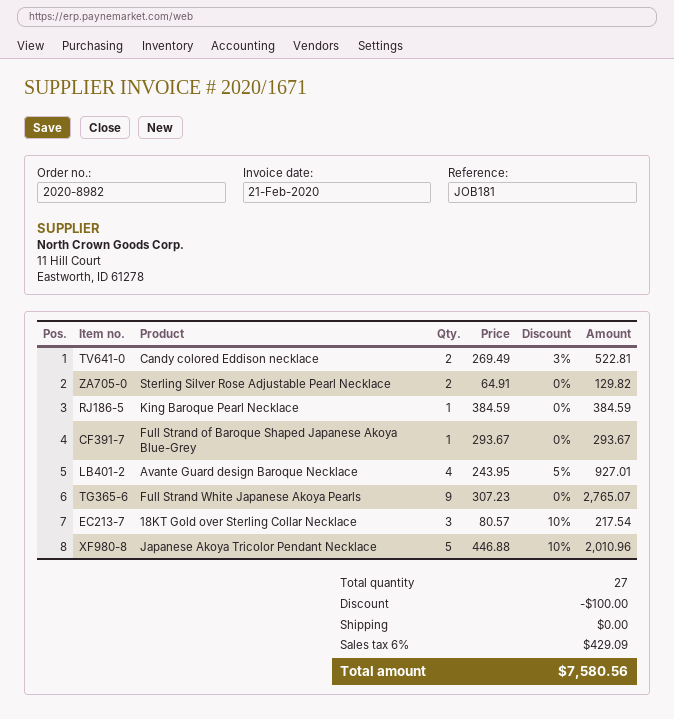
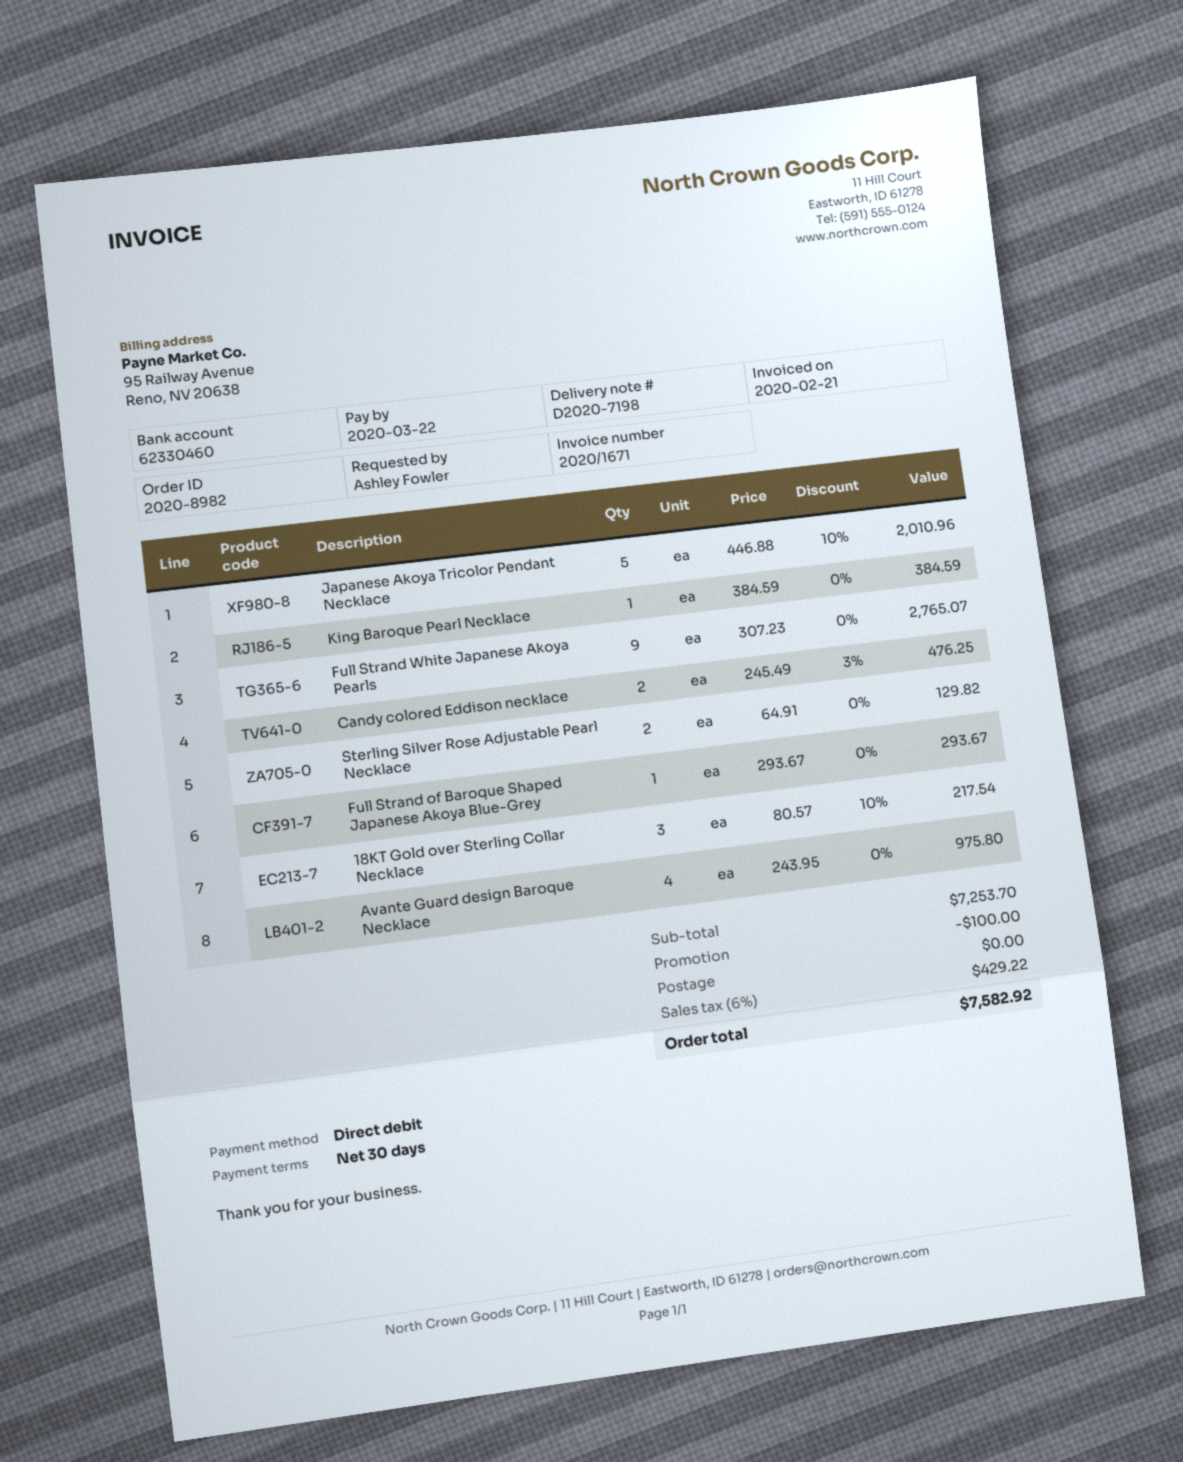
Candy colored Eddison necklace: 2 x 269.49 - 3% = 522.81 -> 2 x 245.49 - 3% = 476.25
Avante Guard design Baroque Necklace: 4 x 243.95 - 5% = 927.01 -> 4 x 243.95 = 975.80
tax: 6% = 429.09 -> 6% = 429.22
total: 7580.56 -> 7582.92

